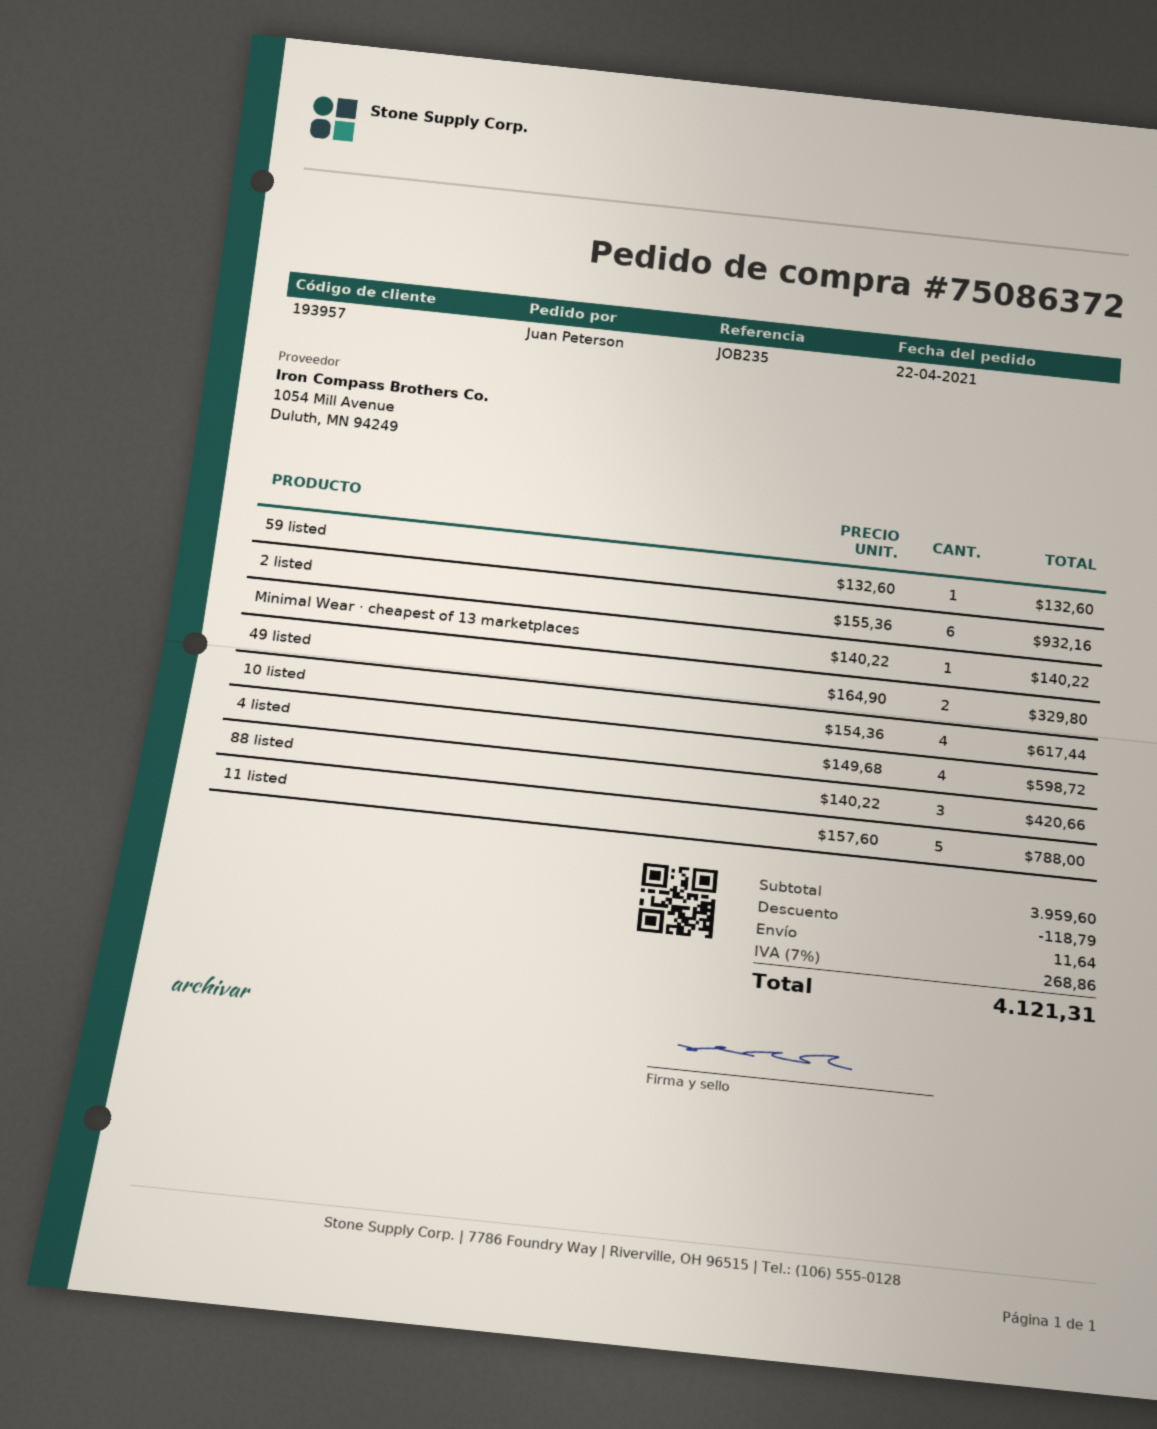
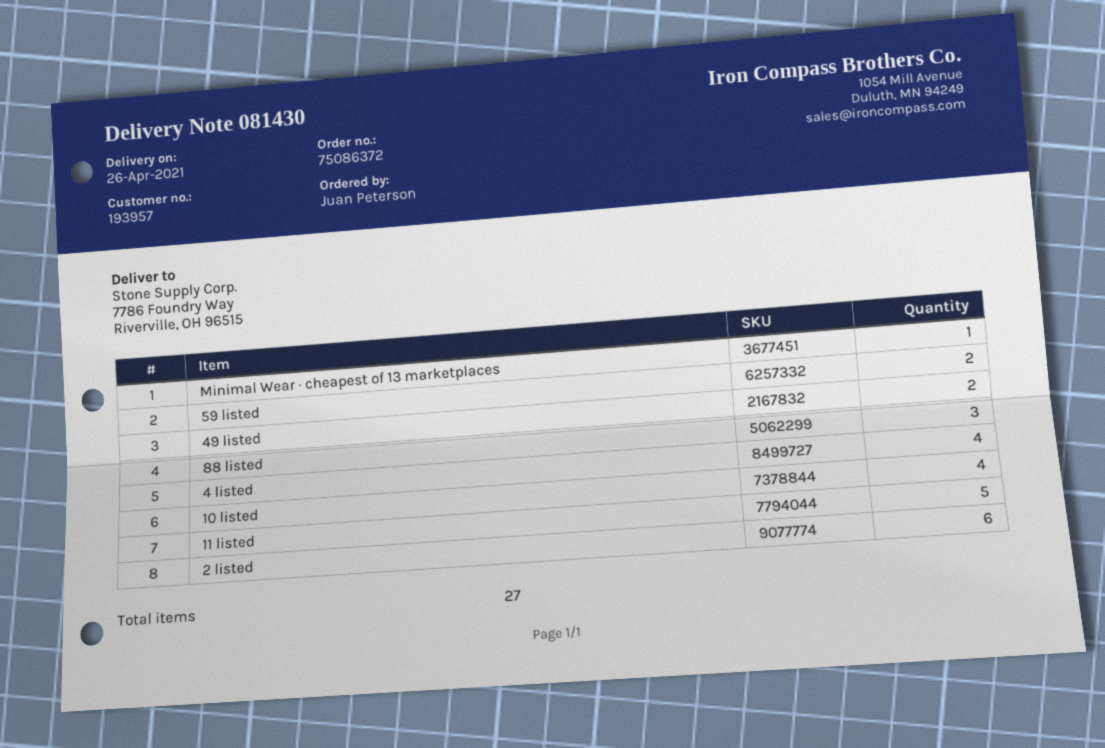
59 listed: 1 -> 2

